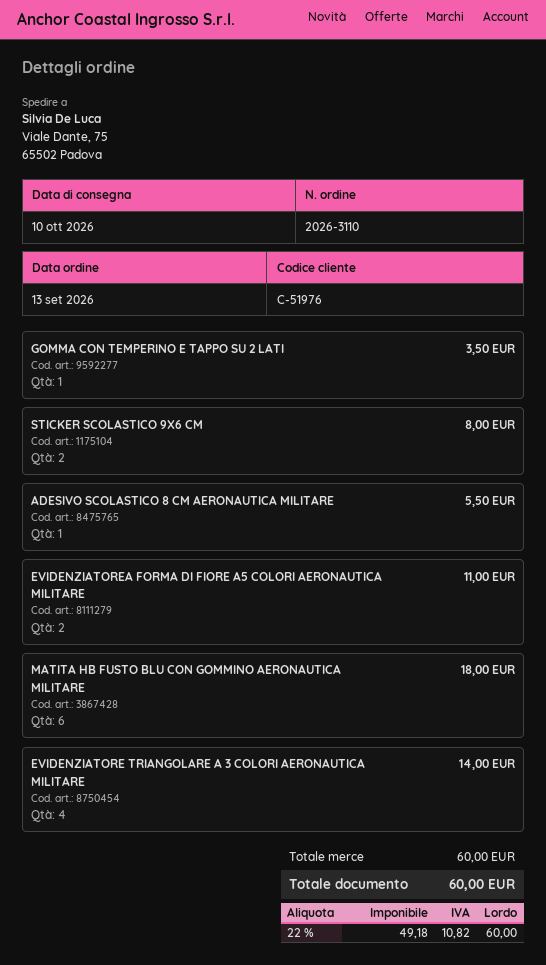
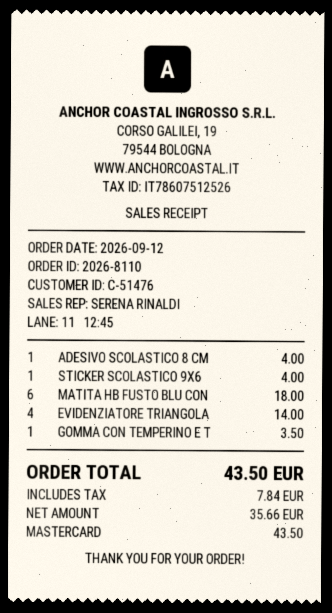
order number: 2026-3110 -> 2026-8110
order date: 2026-09-13 -> 2026-09-12
customer number: C-51976 -> C-51476
STICKER SCOLASTICO 9X6 CM: 2 for 8.00 -> 1 for 4.00
ADESIVO SCOLASTICO 8 CM AERONAUTICA MILITARE: 1 for 5.50 -> 1 for 4.00
EVIDENZIATOREA FORMA DI FIORE A5 COLORI AERONAUTICA MILITARE: 2 for 11.00 -> none
net: 49.18 -> 35.66
tax: 10.82 -> 7.84
total: 60.00 -> 43.50

